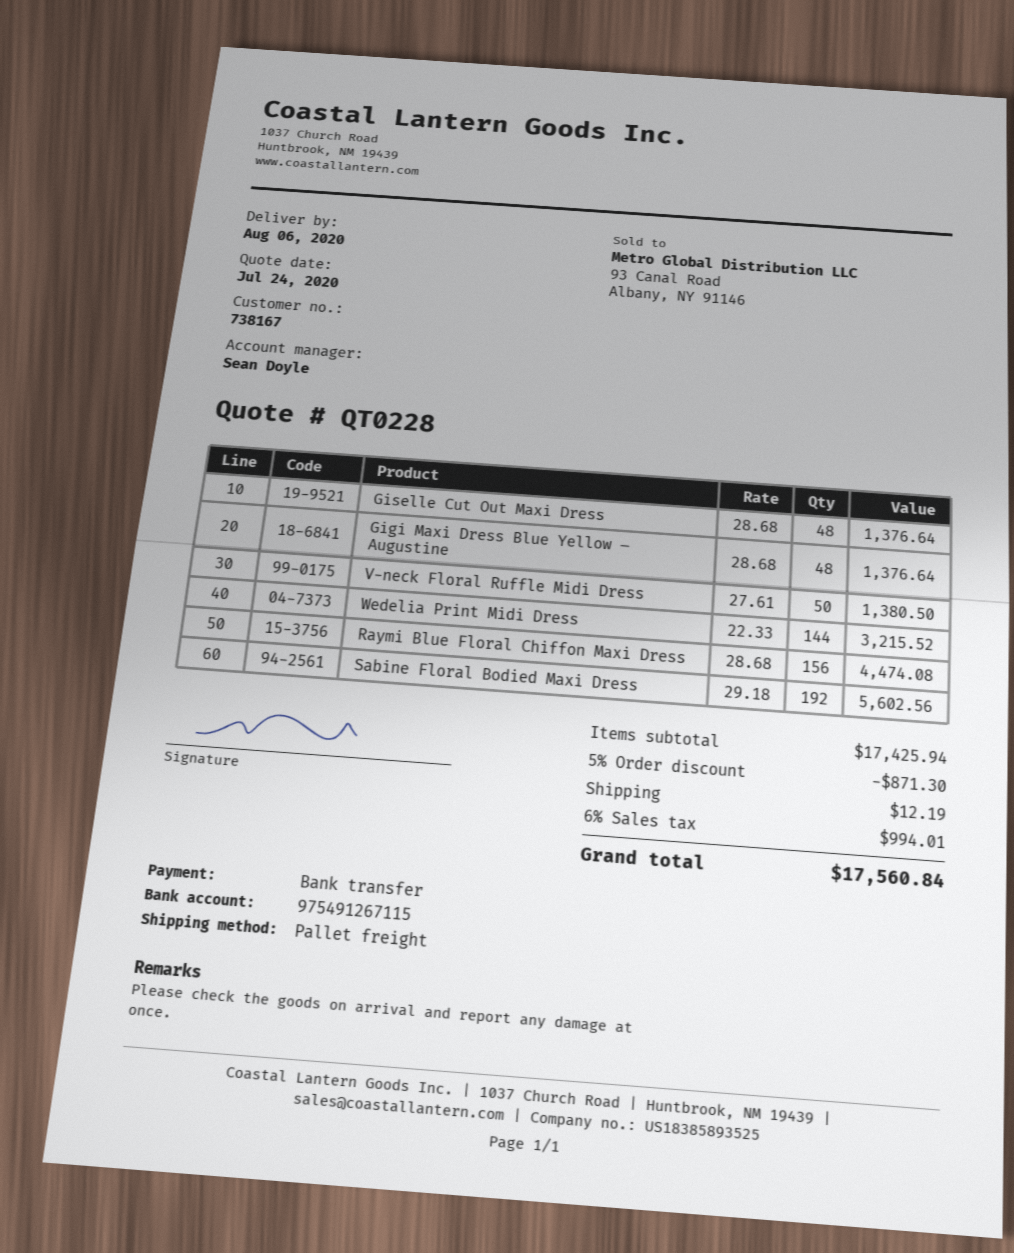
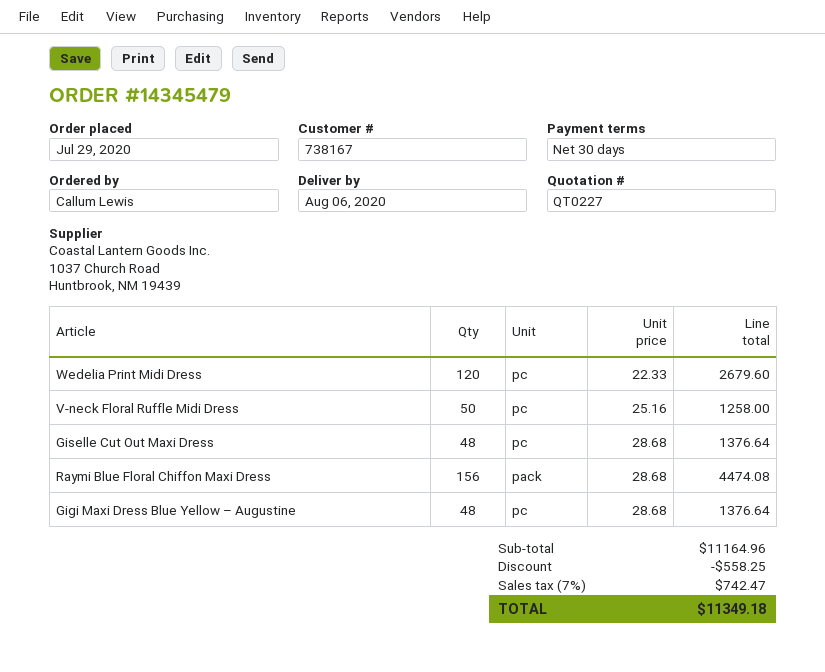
quote number: QT0228 -> QT0227
V-neck Floral Ruffle Midi Dress: 50 x 27.61 = 1380.50 -> 50 x 25.16 = 1258.00
Wedelia Print Midi Dress: 144 x 22.33 = 3215.52 -> 120 x 22.33 = 2679.60
Sabine Floral Bodied Maxi Dress: 192 x 29.18 = 5602.56 -> none
subtotal: 17425.94 -> 11164.96
discount: 871.30 -> 558.25
shipping: 12.19 -> none
tax: 6% = 994.01 -> 7% = 742.47
total: 17560.84 -> 11349.18

